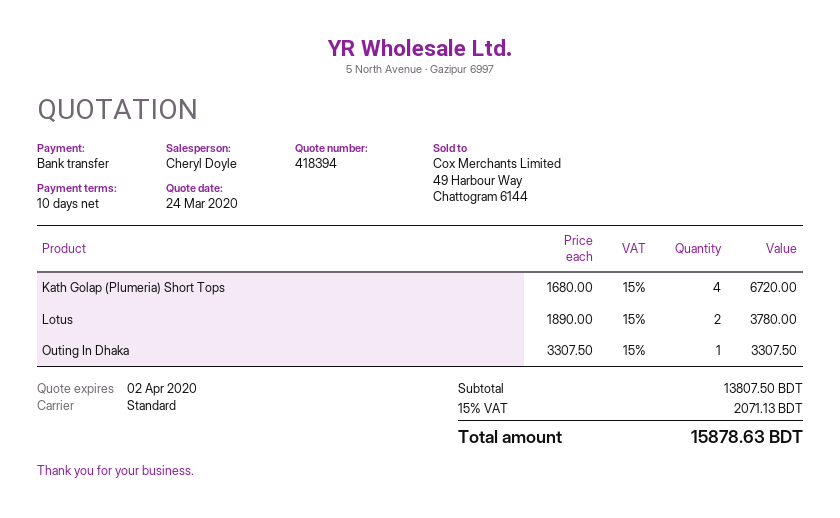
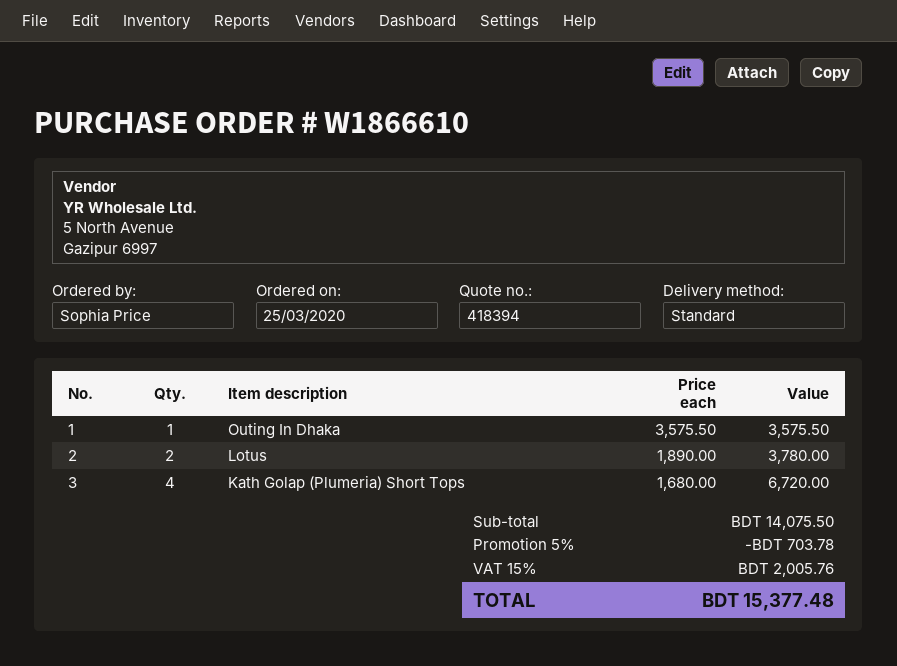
Outing In Dhaka: 1 x 3307.50 = 3307.50 -> 1 x 3575.50 = 3575.50
subtotal: 13807.50 -> 14075.50
discount: none -> 5% = 703.78
tax: 15% = 2071.13 -> 15% = 2005.76
total: 15878.63 -> 15377.48

